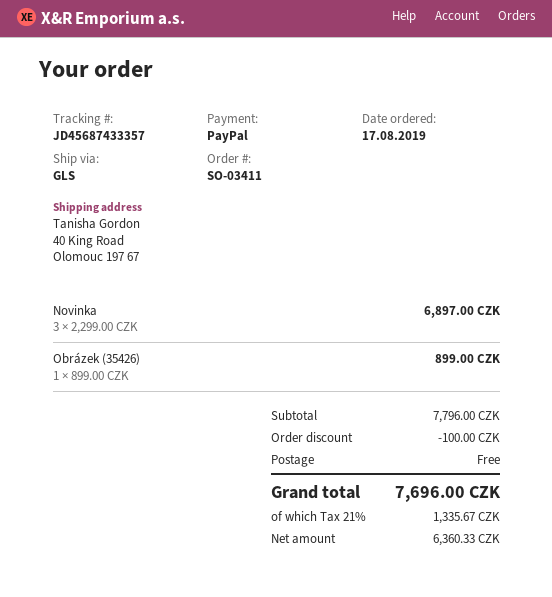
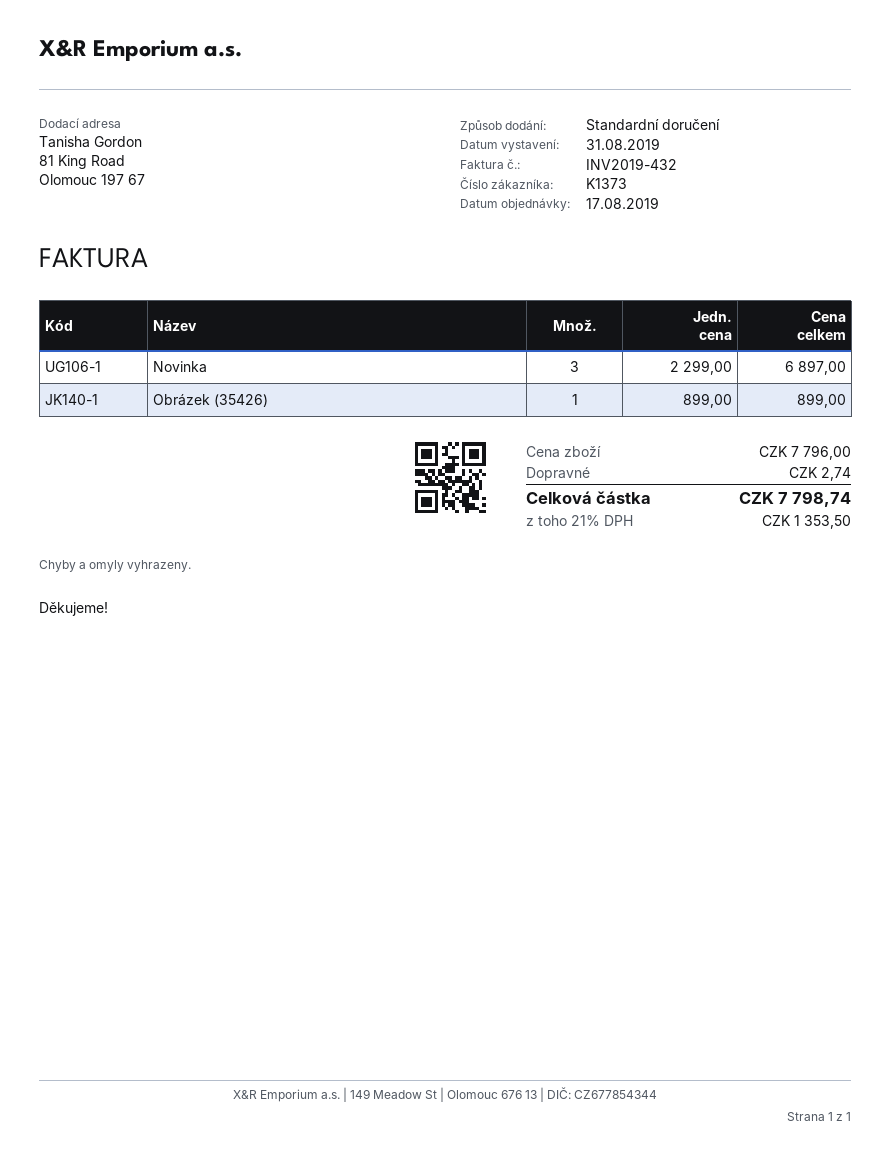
shipping method: GLS -> standard
ship to: 40 King Road, Olomouc 197 67 -> 81 King Road, Olomouc 197 67
discount: 100.00 -> none
shipping: 0.00 -> 2.74
tax: 21% = 1335.67 -> 21% = 1353.50
total: 7696.00 -> 7798.74

